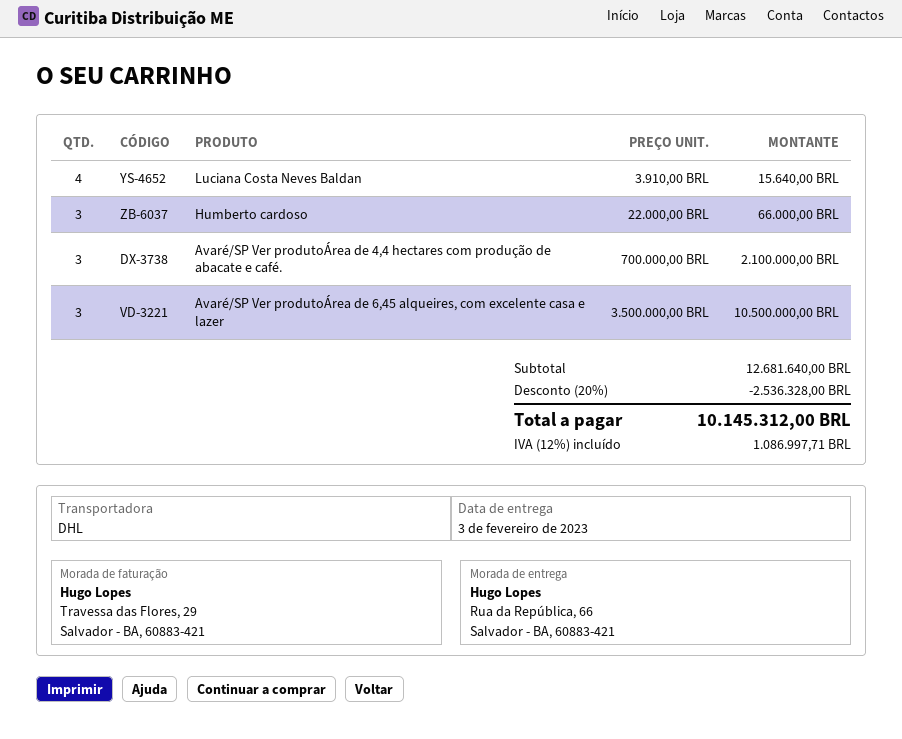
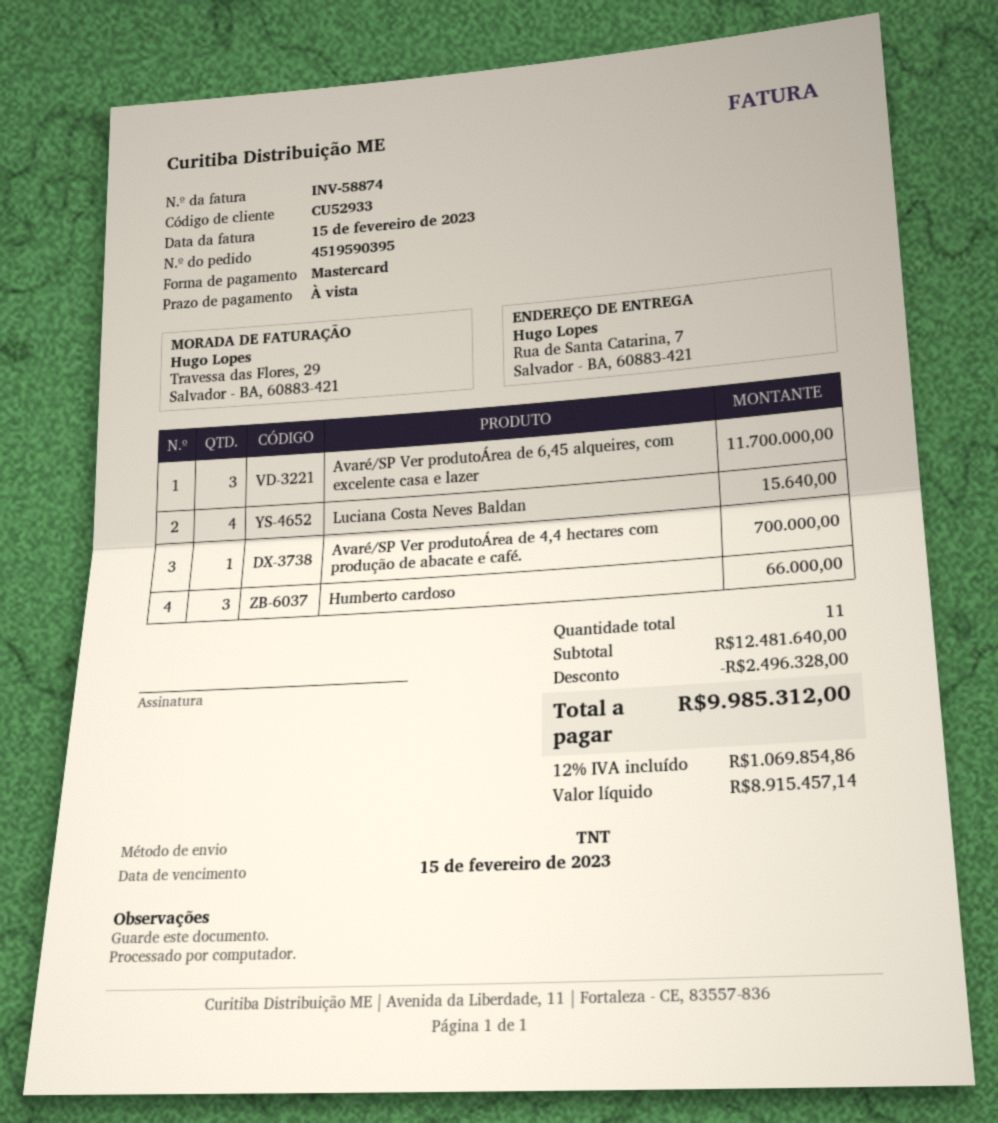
shipping method: DHL -> TNT
ship to: Rua da República, 66, Salvador - BA, 60883-421 -> Rua de Santa Catarina, 7, Salvador - BA, 60883-421
Avaré/SP Ver produtoÁrea de 4,4 hectares com produção de abacate e café.: 3 for 2100000.00 -> 1 for 700000.00
Avaré/SP Ver produtoÁrea de 6,45 alqueires, com excelente casa e lazer: 3 for 10500000.00 -> 3 for 11700000.00
subtotal: 12681640.00 -> 12481640.00
discount: 2536328.00 -> 2496328.00
tax: 12% = 1086997.71 -> 12% = 1069854.86
total: 10145312.00 -> 9985312.00

